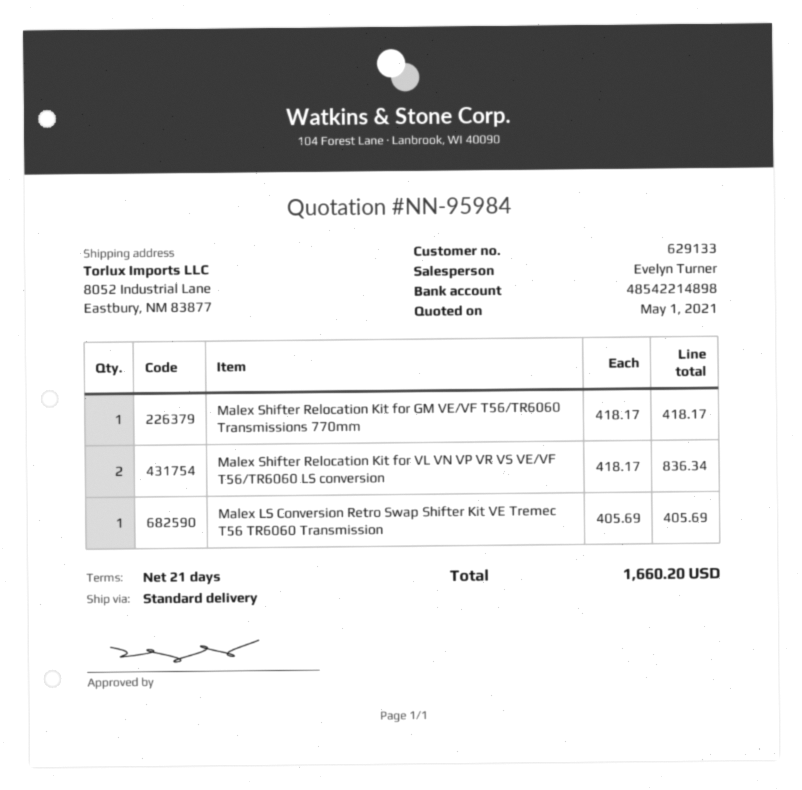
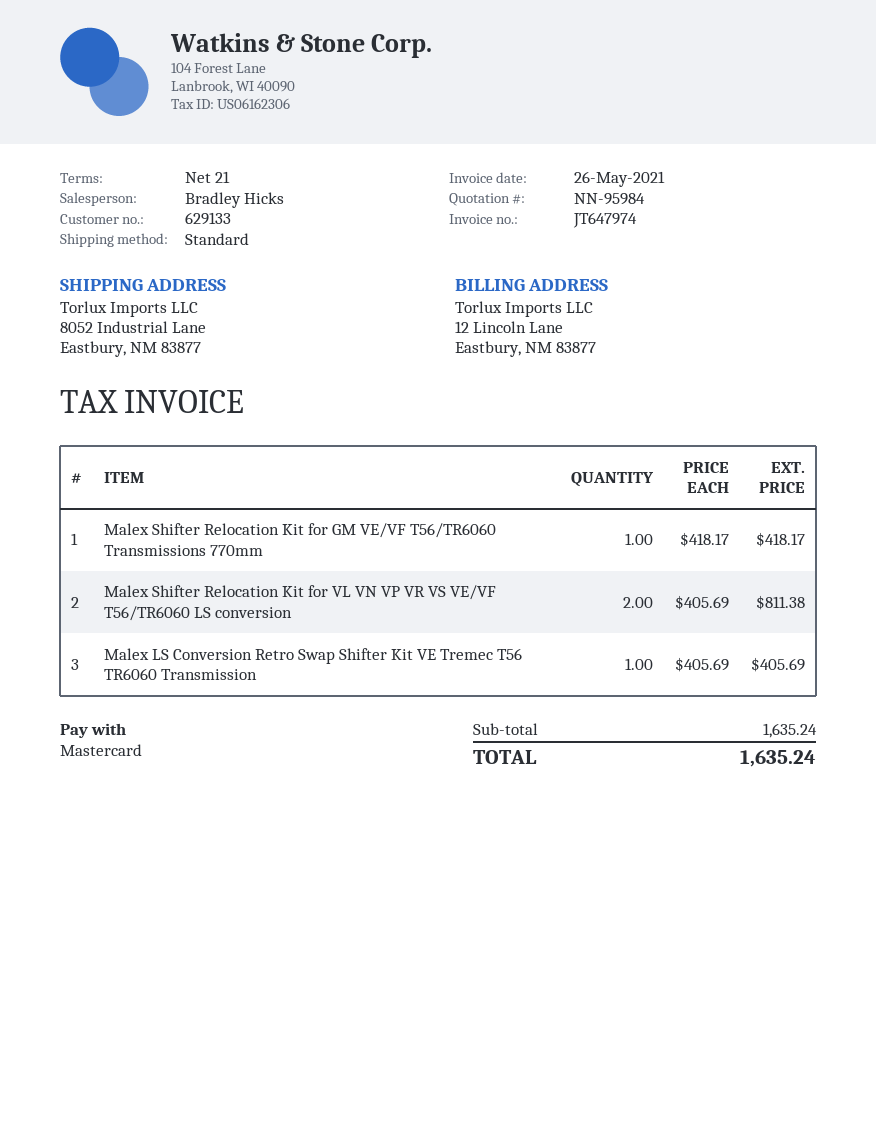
sales rep: Evelyn Turner -> Bradley Hicks
Malex Shifter Relocation Kit for VL VN VP VR VS VE/VF T56/TR6060 LS conversion: 2 x 418.17 = 836.34 -> 2 x 405.69 = 811.38
total: 1660.20 -> 1635.24

